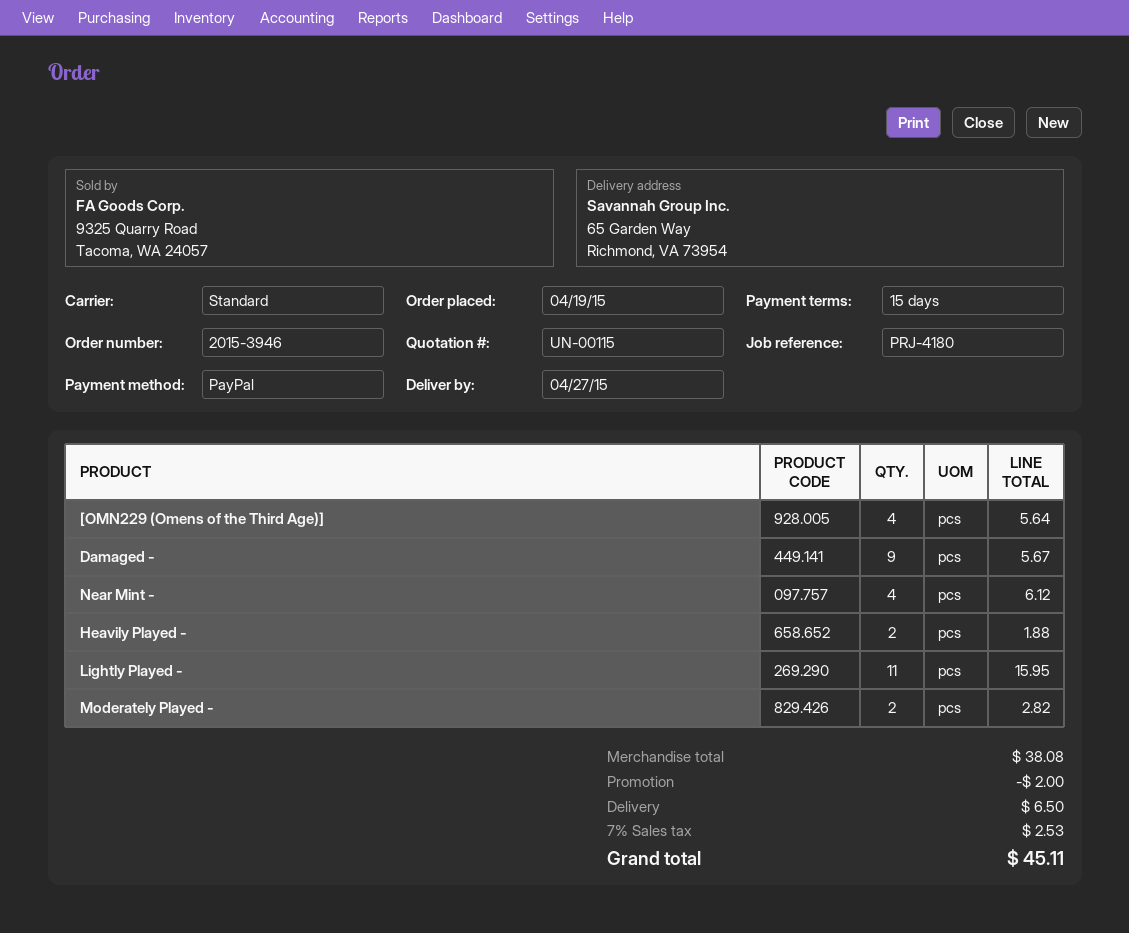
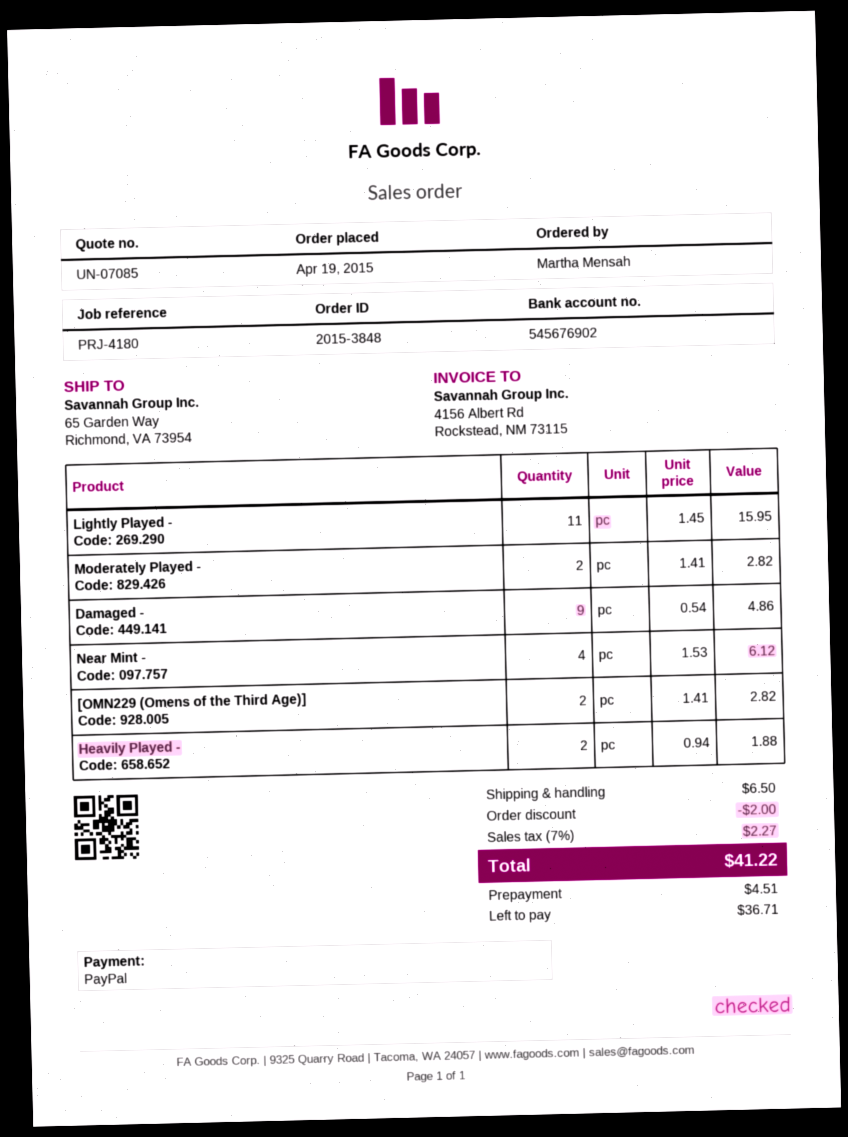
quote number: UN-00115 -> UN-07085
order number: 2015-3946 -> 2015-3848
[OMN229 (Omens of the Third Age)]: 4 for 5.64 -> 2 for 2.82
Damaged -: 9 for 5.67 -> 9 for 4.86
tax: 7% = 2.53 -> 7% = 2.27
total: 45.11 -> 41.22

